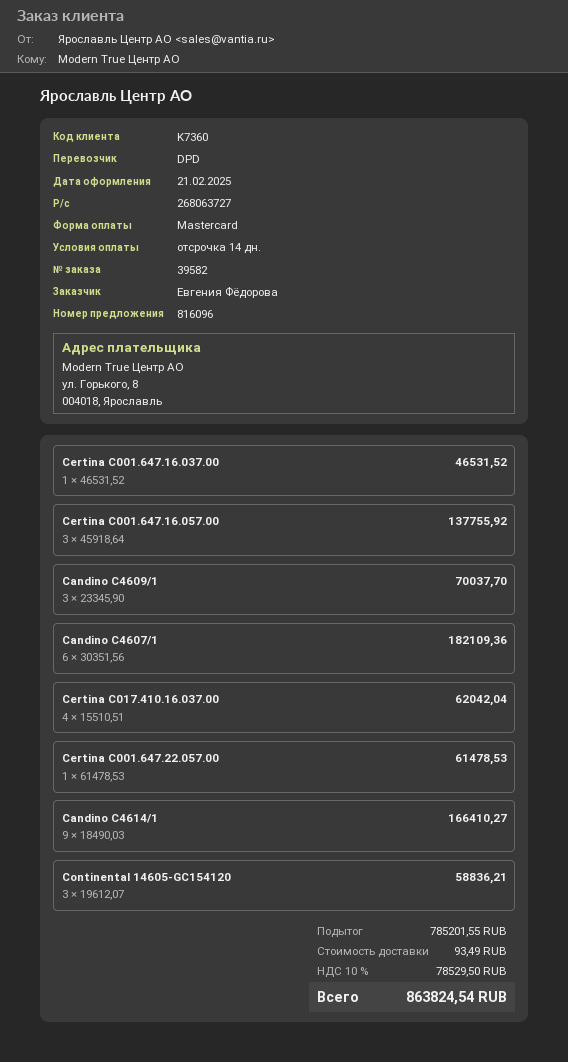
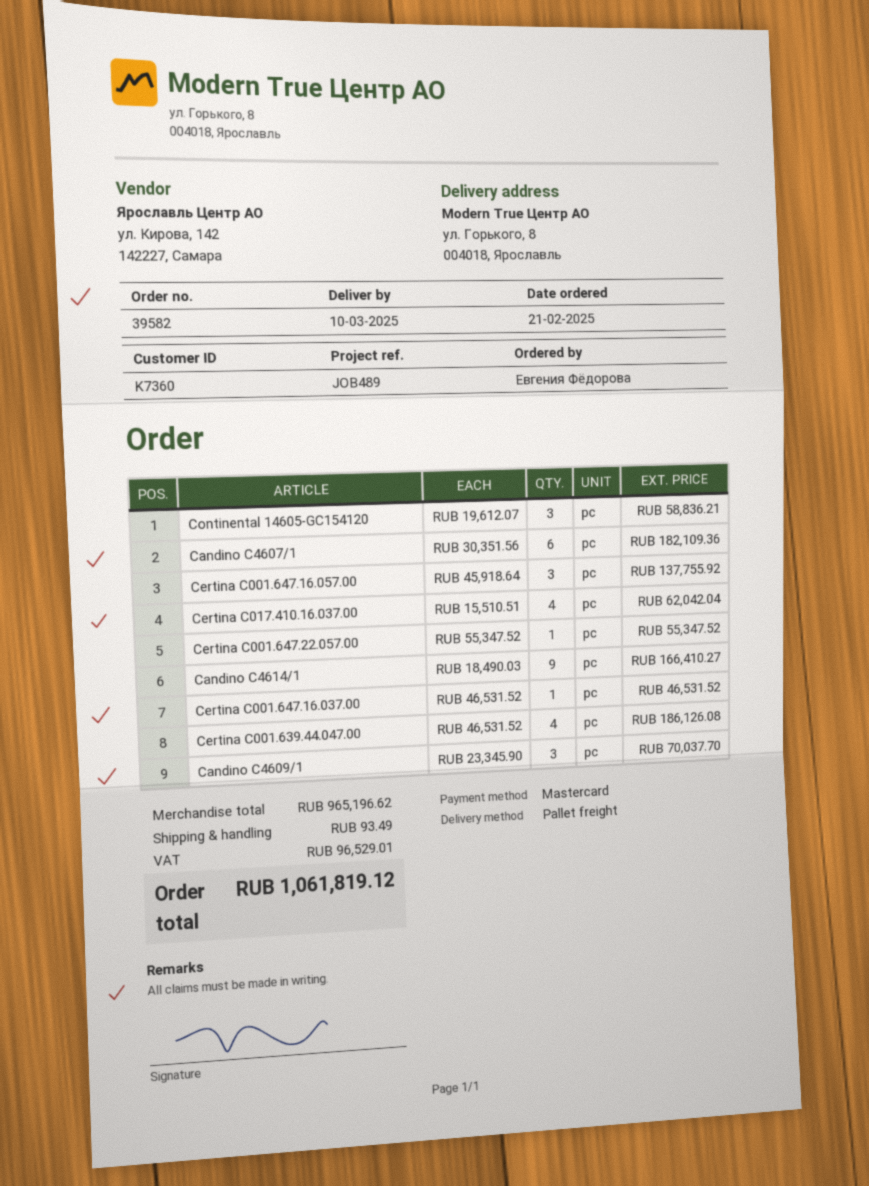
shipping method: DPD -> pallet freight
Certina C001.647.22.057.00: 1 x 61478.53 = 61478.53 -> 1 x 55347.52 = 55347.52
Certina C001.639.44.047.00: none -> 4 x 46531.52 = 186126.08
subtotal: 785201.55 -> 965196.62
tax: 78529.50 -> 96529.01
total: 863824.54 -> 1061819.12

